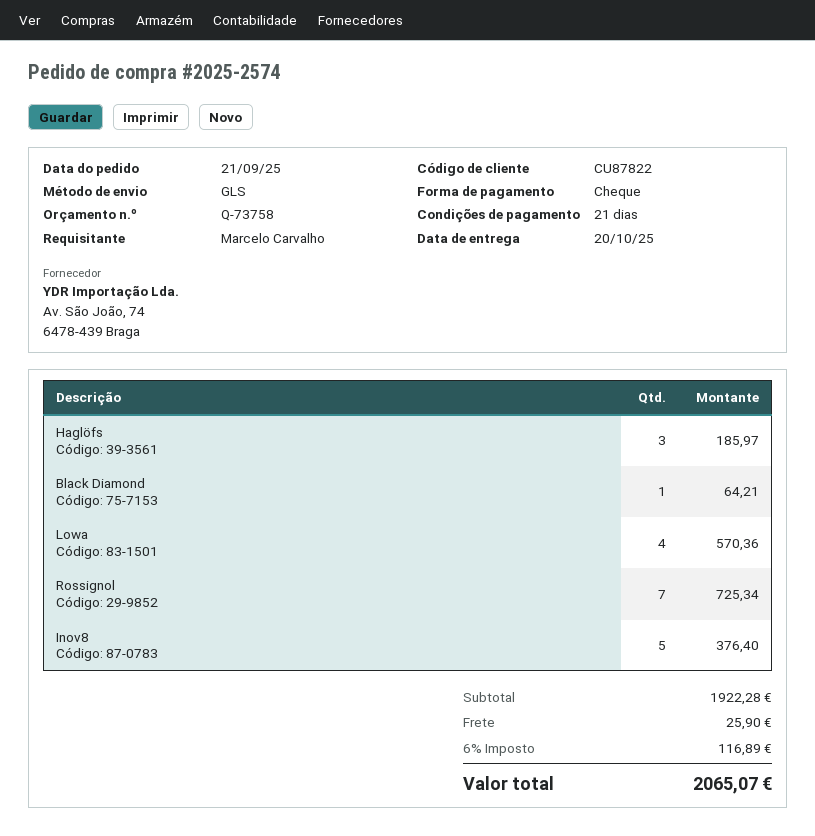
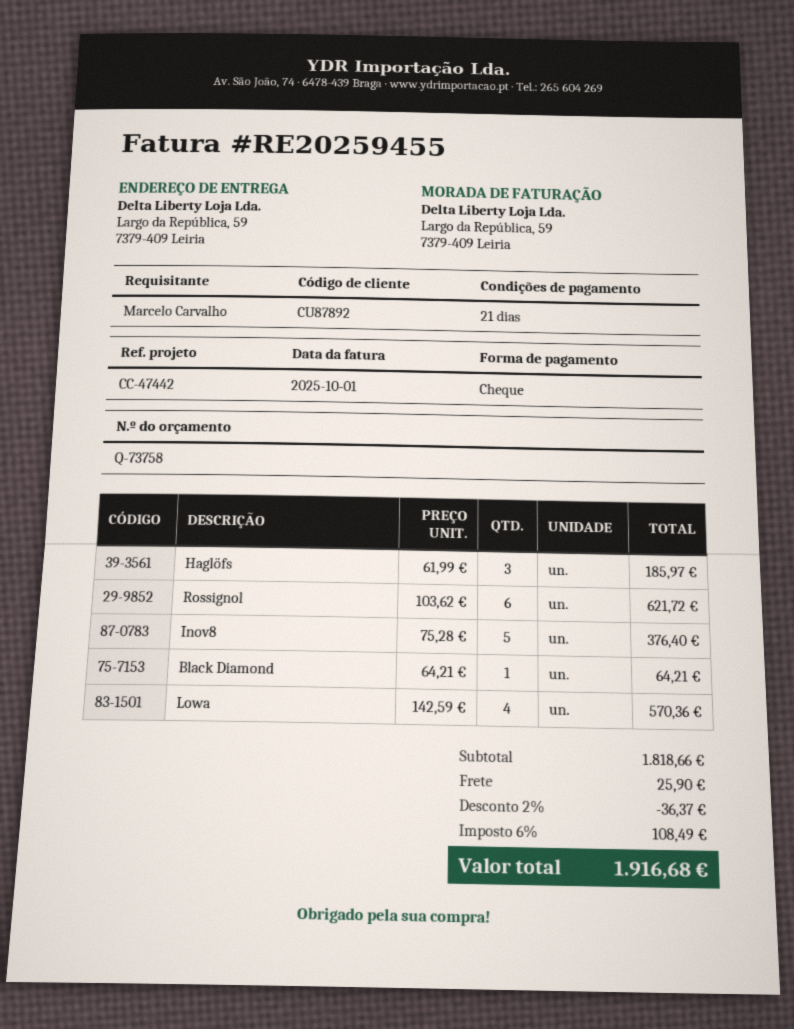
customer number: CU87822 -> CU87892
Rossignol: 7 for 725.34 -> 6 for 621.72
subtotal: 1922.28 -> 1818.66
discount: none -> 2% = 36.37
tax: 6% = 116.89 -> 6% = 108.49
total: 2065.07 -> 1916.68

